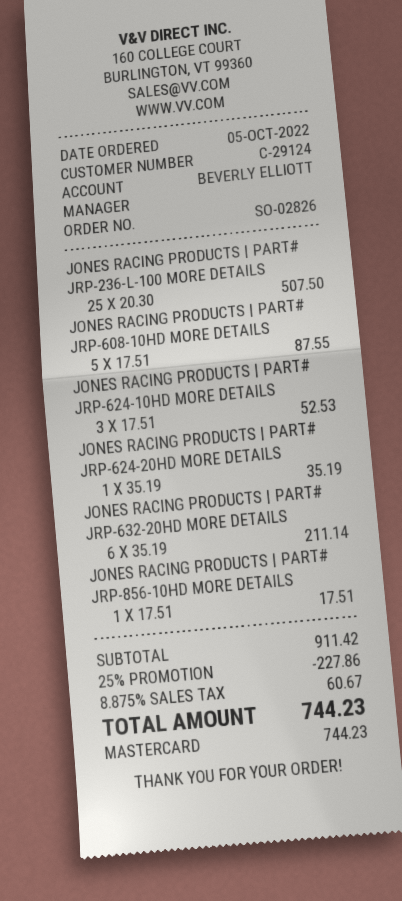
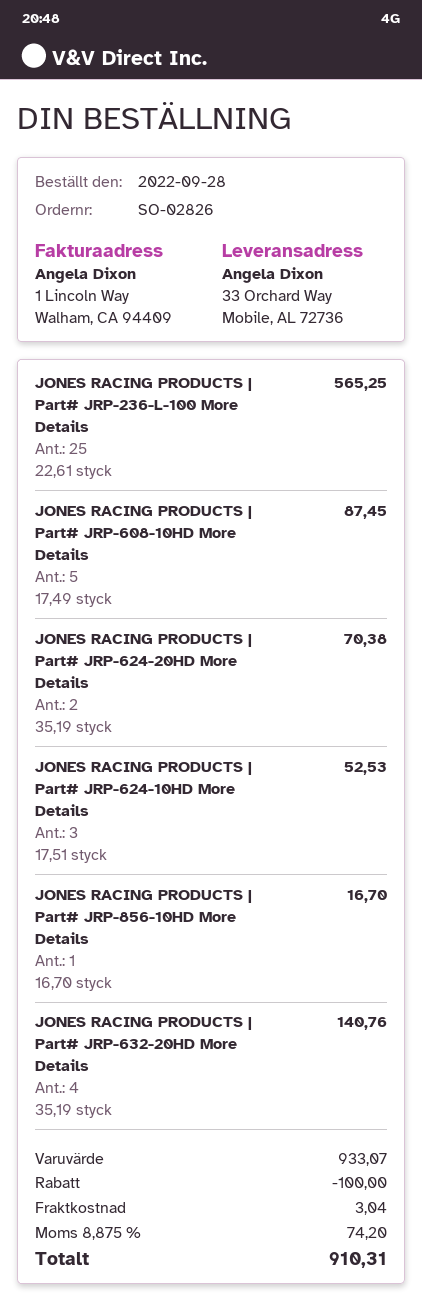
order date: 2022-10-05 -> 2022-09-28
JONES RACING PRODUCTS | PART# JRP-236-L-100 MORE DETAILS: 25 x 20.30 = 507.50 -> 25 x 22.61 = 565.25
JONES RACING PRODUCTS | PART# JRP-608-10HD MORE DETAILS: 5 x 17.51 = 87.55 -> 5 x 17.49 = 87.45
JONES RACING PRODUCTS | PART# JRP-624-20HD MORE DETAILS: 1 x 35.19 = 35.19 -> 2 x 35.19 = 70.38
JONES RACING PRODUCTS | PART# JRP-632-20HD MORE DETAILS: 6 x 35.19 = 211.14 -> 4 x 35.19 = 140.76
JONES RACING PRODUCTS | PART# JRP-856-10HD MORE DETAILS: 1 x 17.51 = 17.51 -> 1 x 16.70 = 16.70
subtotal: 911.42 -> 933.07
discount: 227.86 -> 100.00
shipping: none -> 3.04
tax: 8.875% = 60.67 -> 8.875% = 74.20
total: 744.23 -> 910.31

